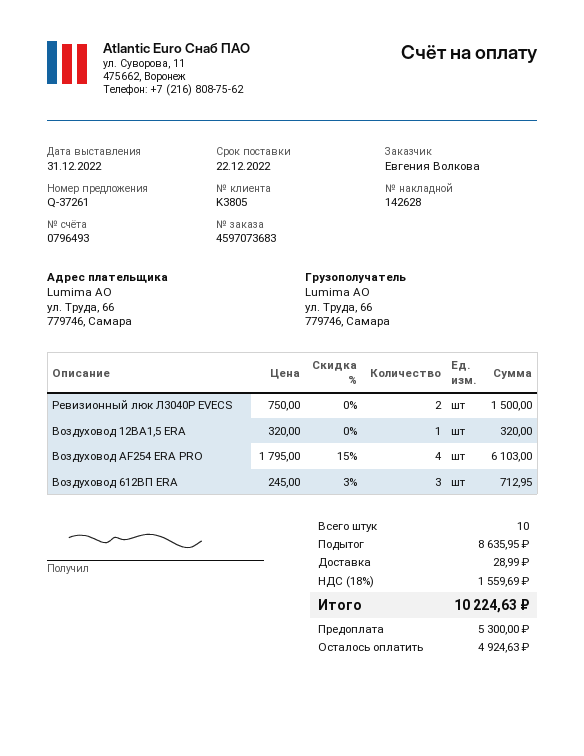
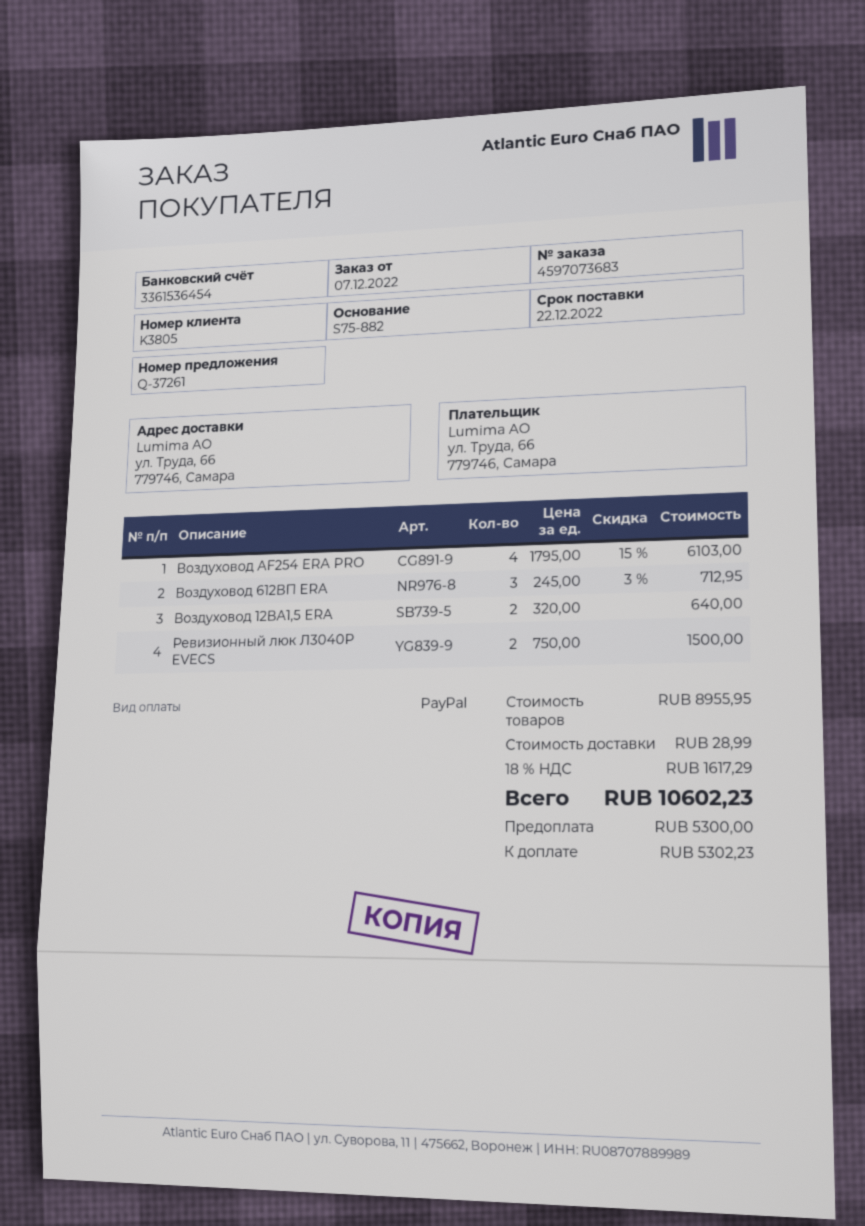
Воздуховод 12ВА1,5 ERA: 1 x 320.00 = 320.00 -> 2 x 320.00 = 640.00
subtotal: 8635.95 -> 8955.95
tax: 18% = 1559.69 -> 18% = 1617.29
total: 10224.63 -> 10602.23
balance: 4924.63 -> 5302.23

